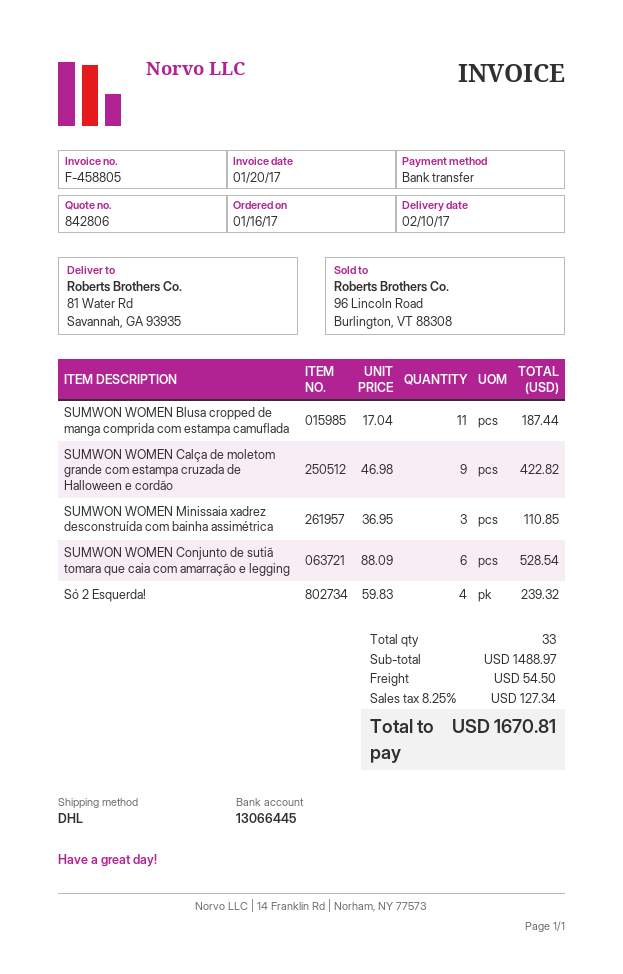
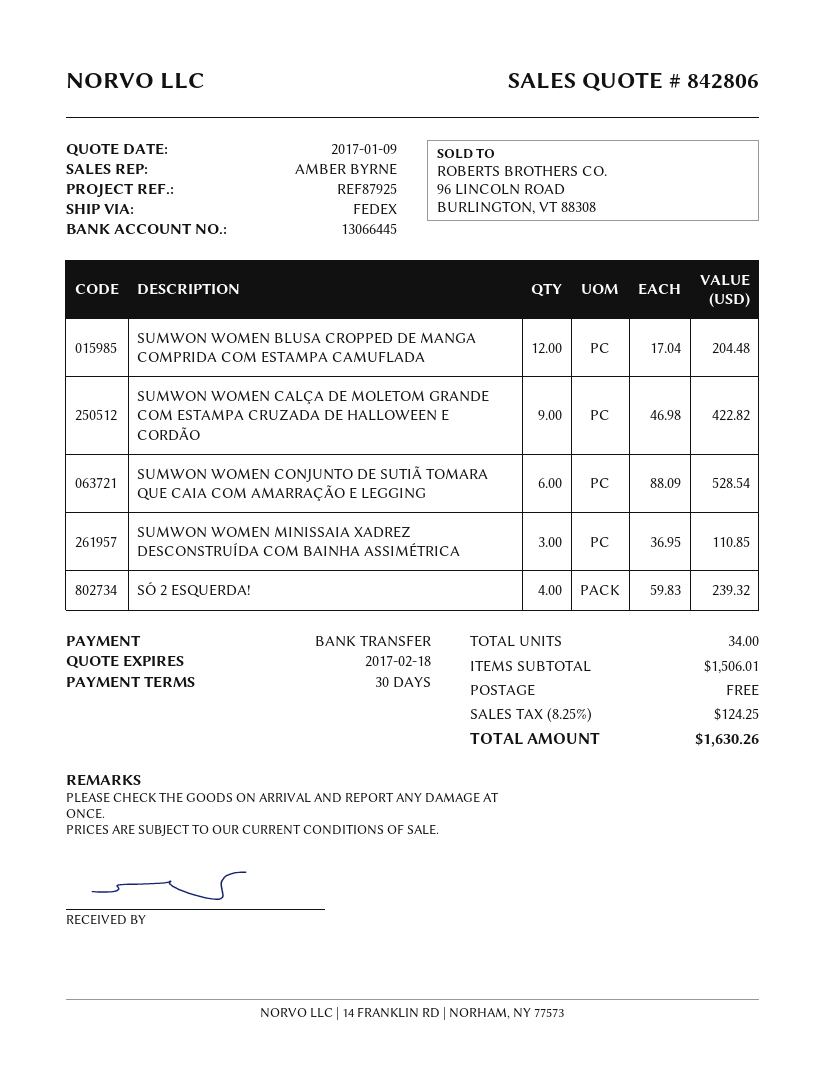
shipping method: DHL -> FedEx
SUMWON WOMEN Blusa cropped de manga comprida com estampa camuflada: 11 x 17.04 = 187.44 -> 12 x 17.04 = 204.48
total quantity: 33 -> 34
subtotal: 1488.97 -> 1506.01
shipping: 54.50 -> 0.00
tax: 8.25% = 127.34 -> 8.25% = 124.25
total: 1670.81 -> 1630.26

